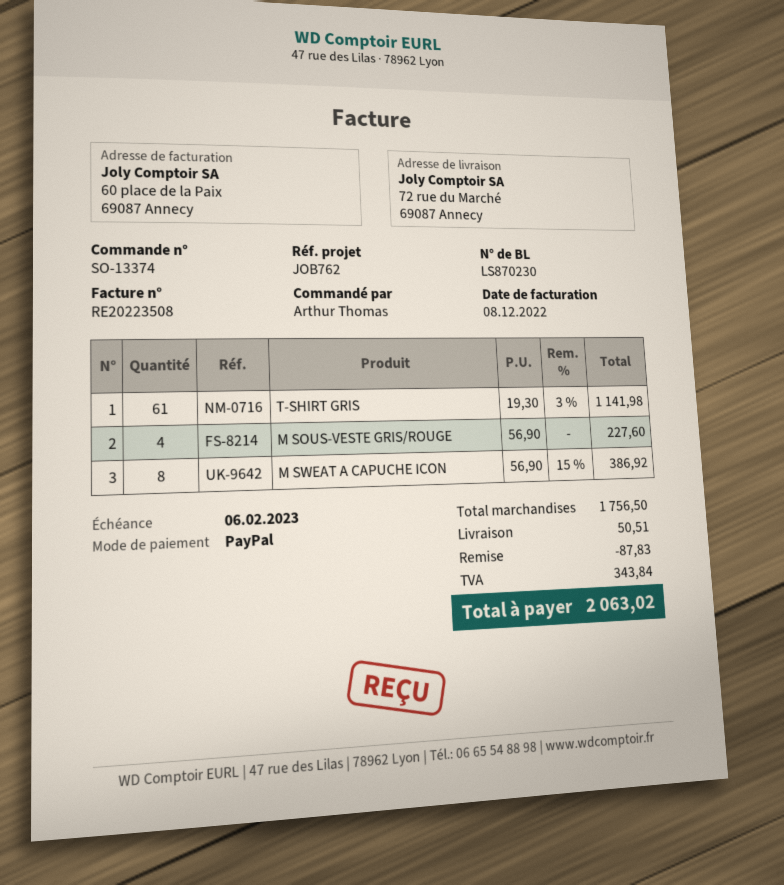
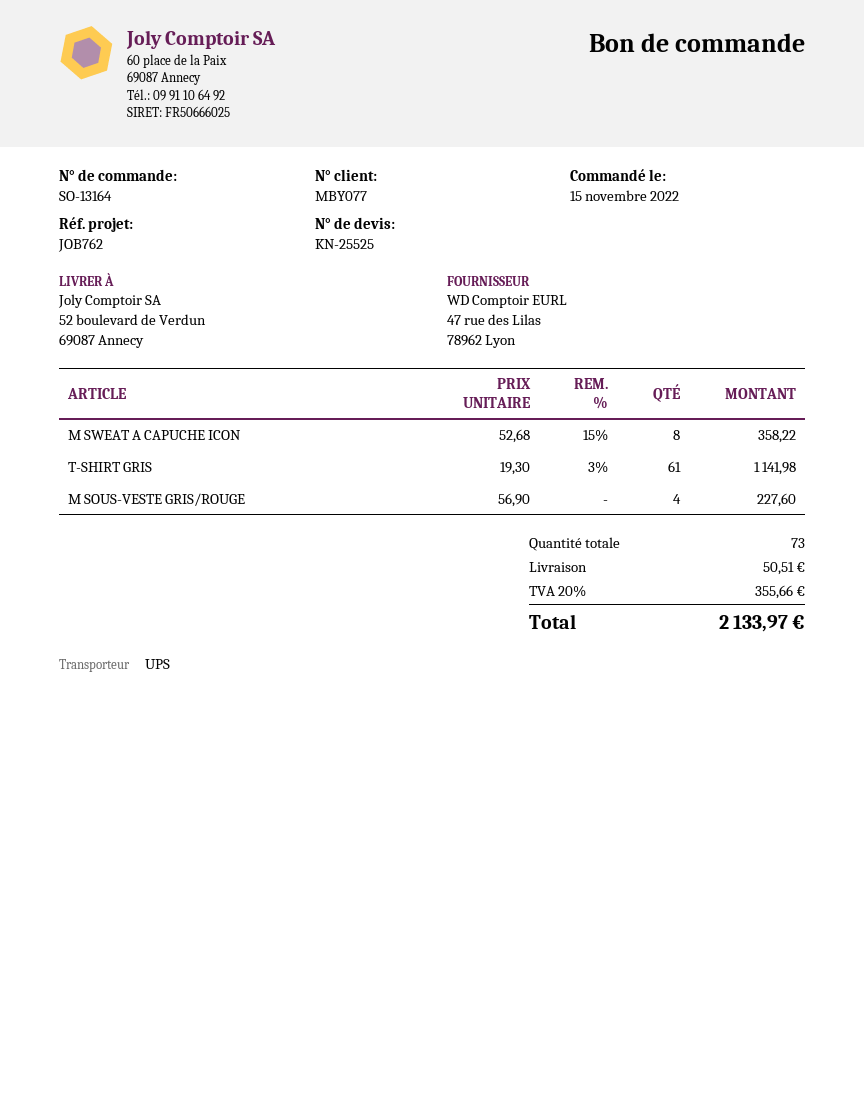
order number: SO-13374 -> SO-13164
ship to: 72 rue du Marché, 69087 Annecy -> 52 boulevard de Verdun, 69087 Annecy
M SWEAT A CAPUCHE ICON: 8 x 56.90 - 15% = 386.92 -> 8 x 52.68 - 15% = 358.22
discount: 87.83 -> none
tax: 343.84 -> 355.66
total: 2063.02 -> 2133.97

